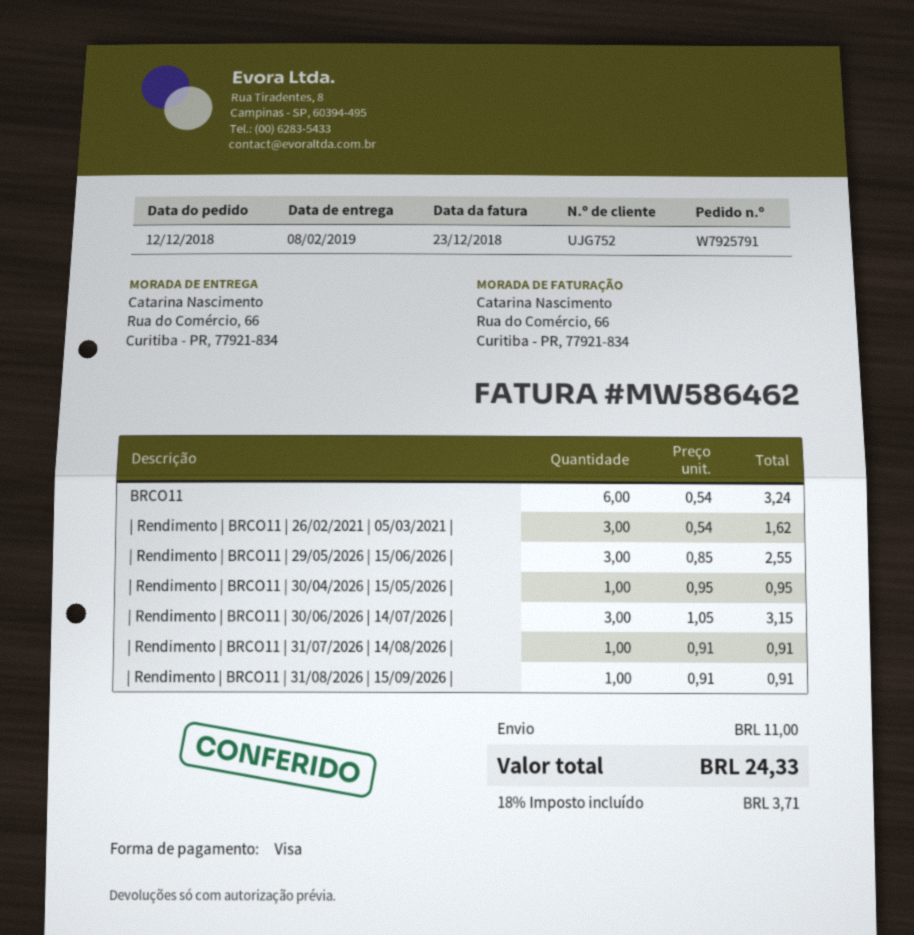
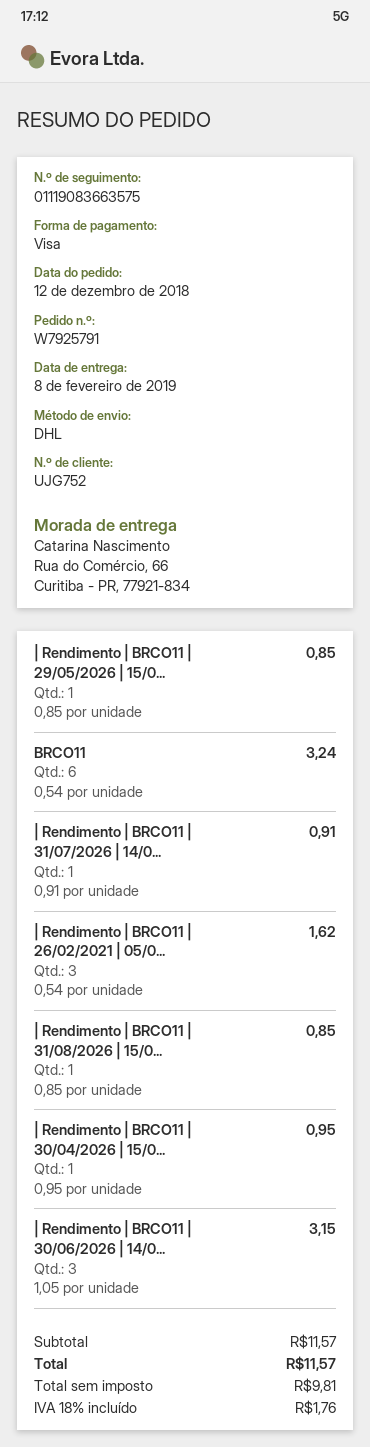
| Rendimento | BRCO11 | 29/05/2026 | 15/06/2026 |: 3 x 0.85 = 2.55 -> 1 x 0.85 = 0.85
| Rendimento | BRCO11 | 31/08/2026 | 15/09/2026 |: 1 x 0.91 = 0.91 -> 1 x 0.85 = 0.85
shipping: 11.00 -> none
tax: 18% = 3.71 -> 18% = 1.76
total: 24.33 -> 11.57

